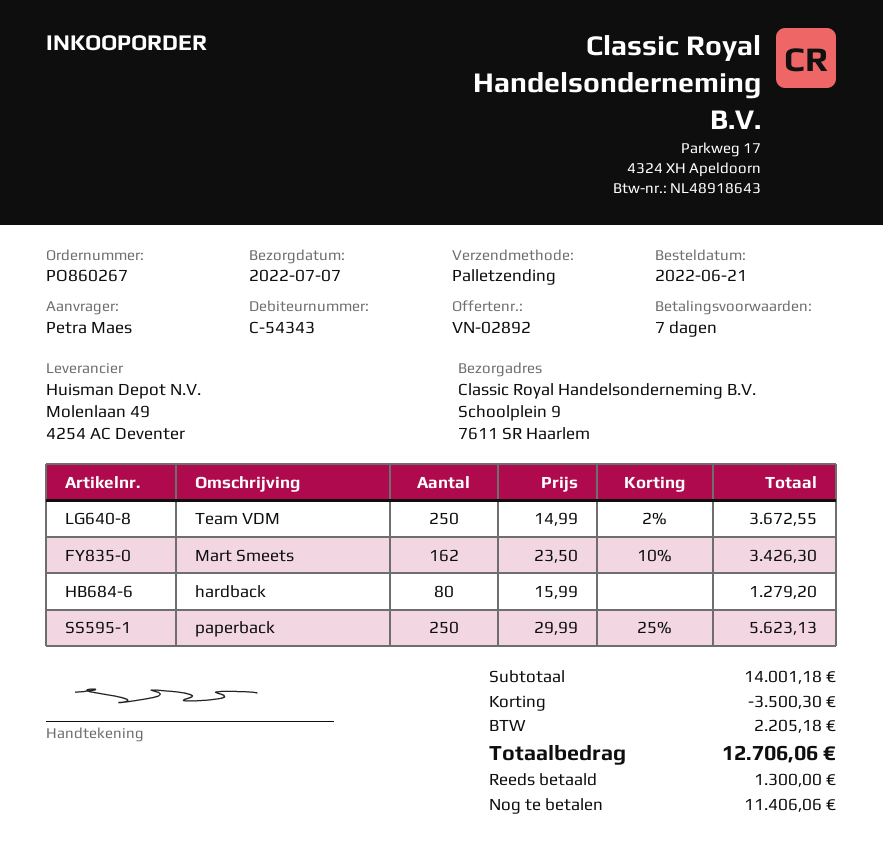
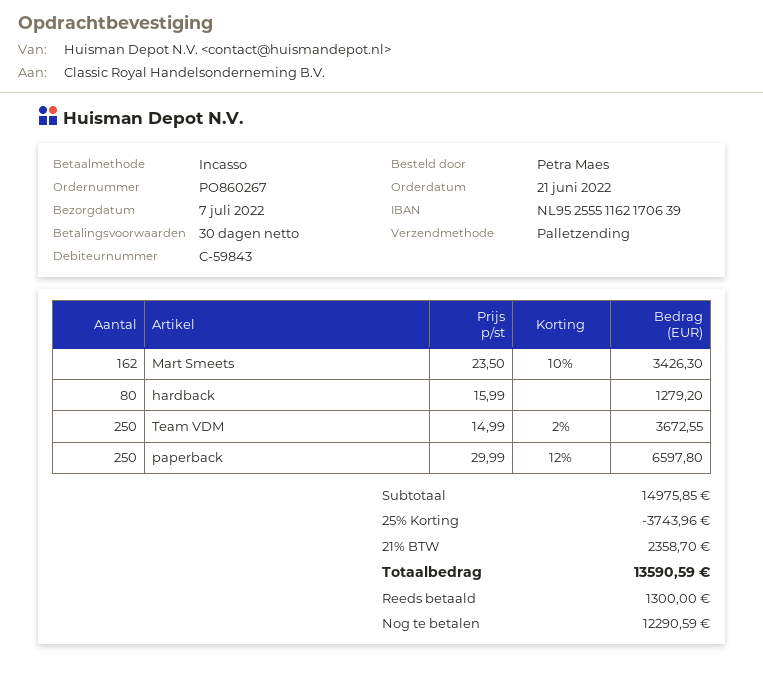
payment terms: 7 days -> 30 days
customer number: C-54343 -> C-59843
paperback: 250 x 29.99 - 25% = 5623.13 -> 250 x 29.99 - 12% = 6597.80
subtotal: 14001.18 -> 14975.85
discount: 3500.30 -> 3743.96
tax: 2205.18 -> 2358.70
total: 12706.06 -> 13590.59
balance: 11406.06 -> 12290.59

